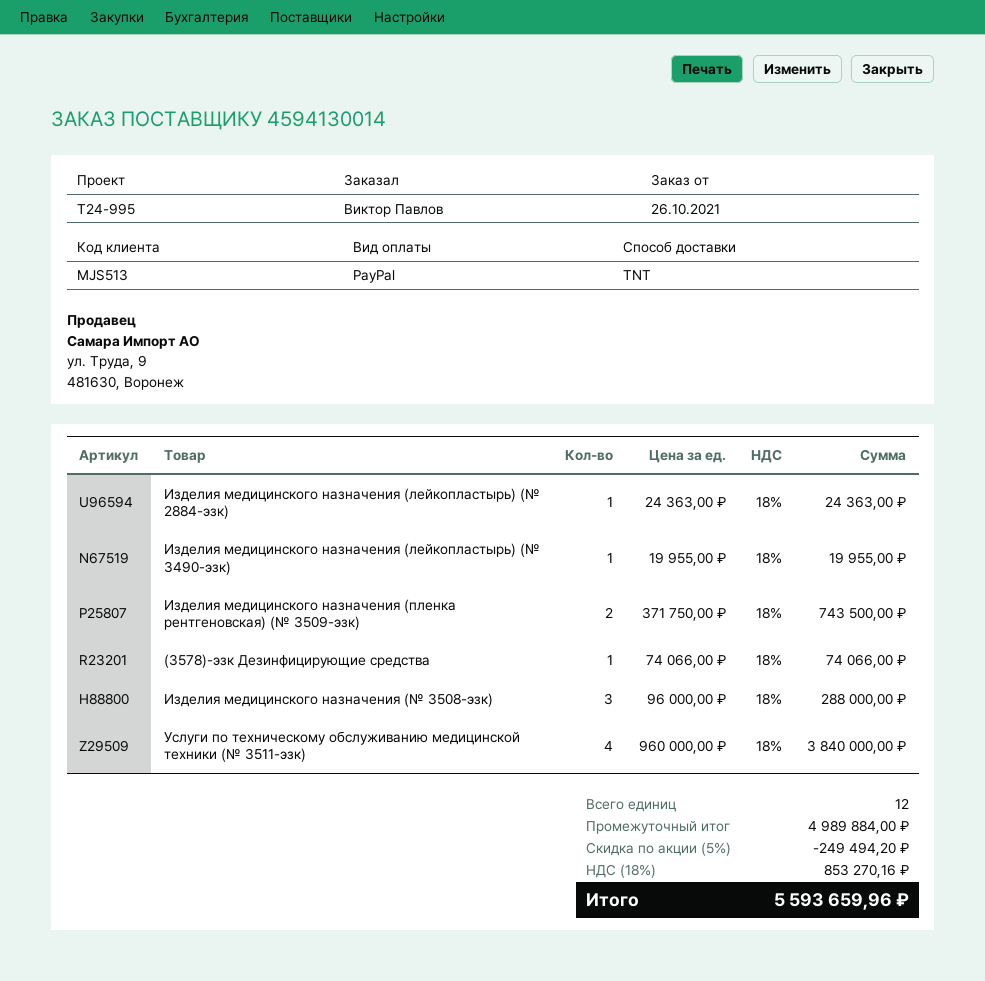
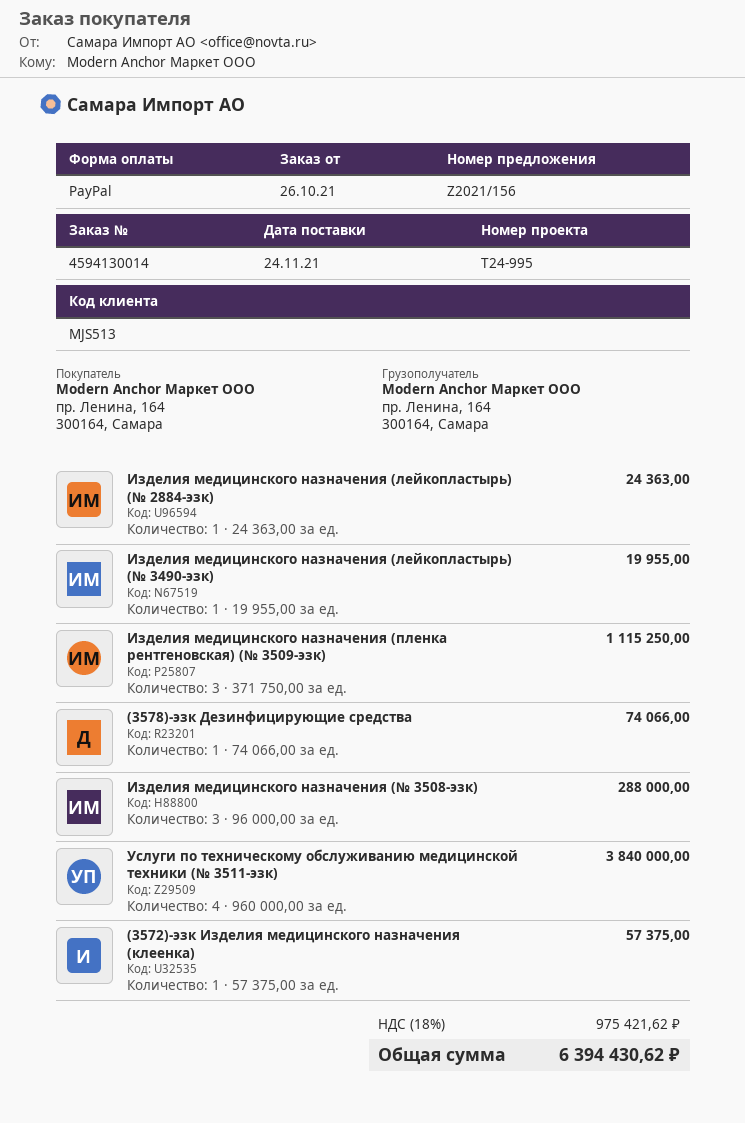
Изделия медицинского назначения (пленка рентгеновская) (№ 3509-эзк): 2 x 371750.00 = 743500.00 -> 3 x 371750.00 = 1115250.00
(3572)-эзк Изделия медицинского назначения (клеенка): none -> 1 x 57375.00 = 57375.00
discount: 5% = 249494.20 -> none
tax: 18% = 853270.16 -> 18% = 975421.62
total: 5593659.96 -> 6394430.62

